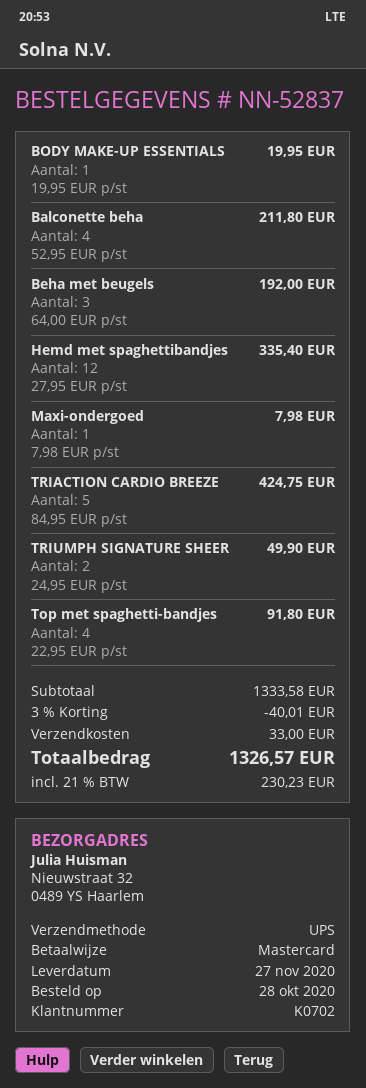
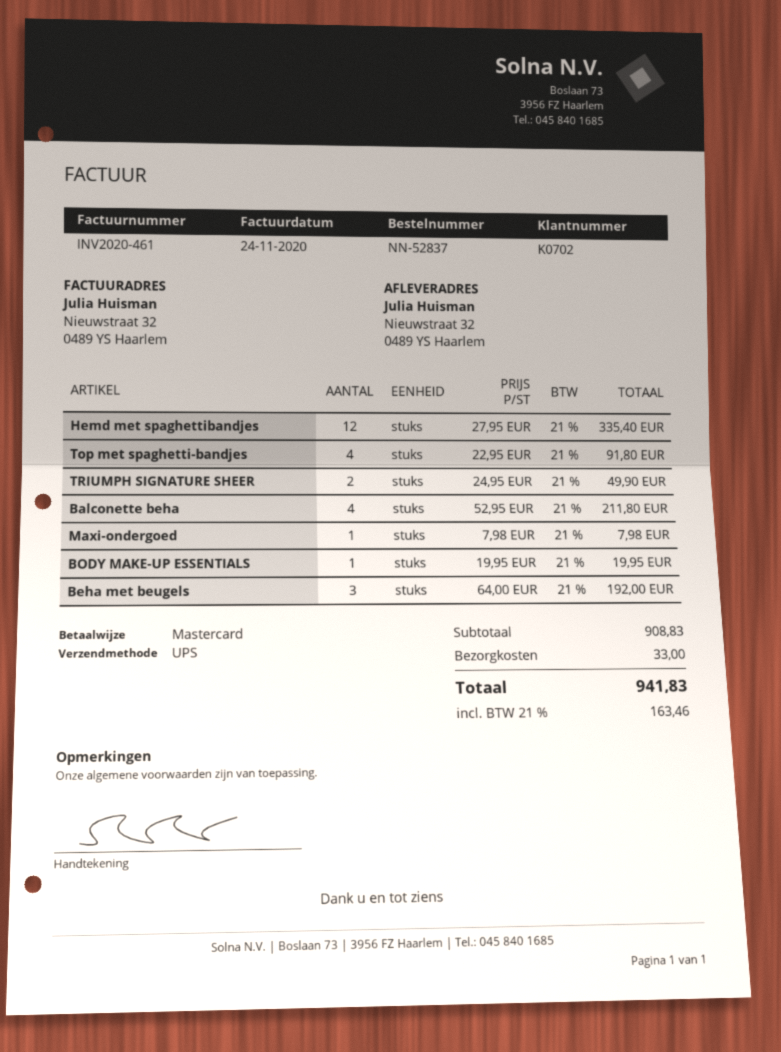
TRIACTION CARDIO BREEZE: 5 x 84.95 = 424.75 -> none
subtotal: 1333.58 -> 908.83
discount: 3% = 40.01 -> none
tax: 21% = 230.23 -> 21% = 163.46
total: 1326.57 -> 941.83

